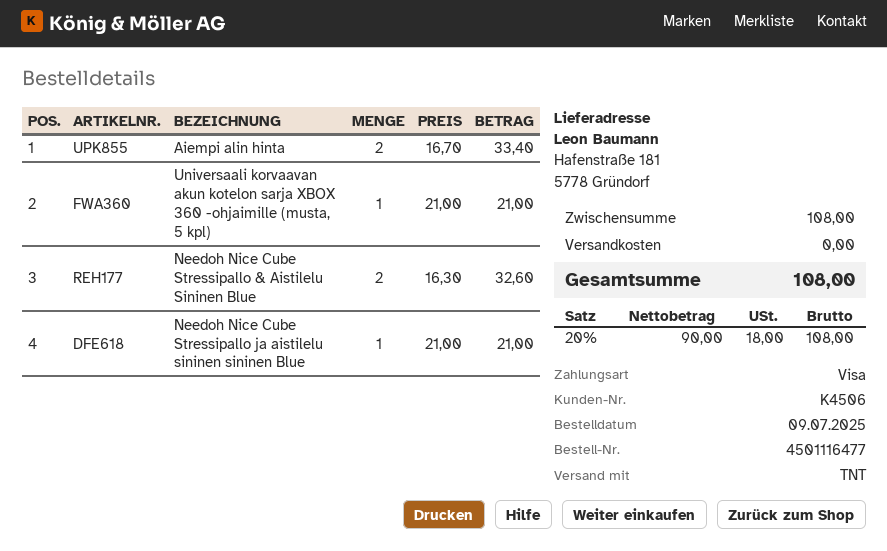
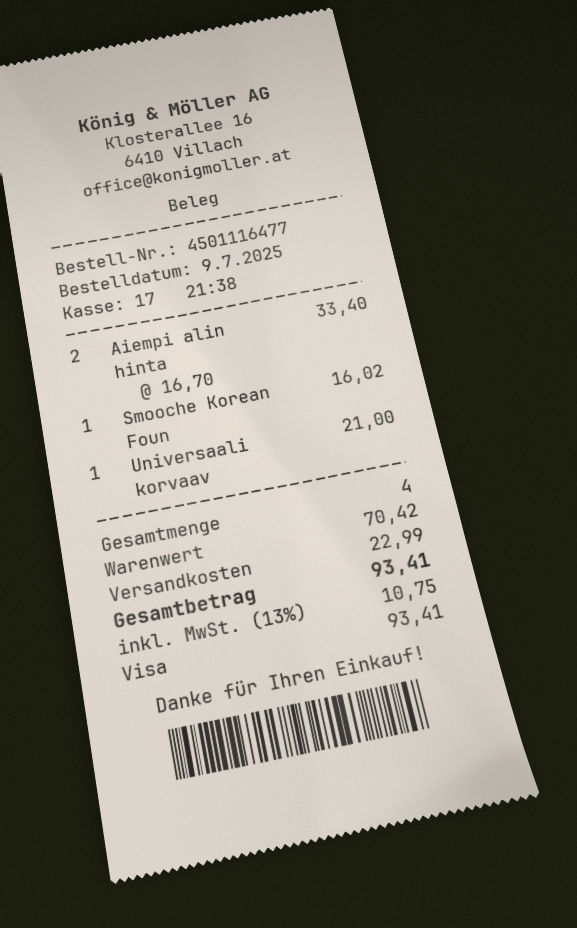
Needoh Nice Cube Stressipallo & Aistilelu Sininen Blue: 2 x 16.30 = 32.60 -> none
Needoh Nice Cube Stressipallo ja aistilelu sininen sininen Blue: 1 x 21.00 = 21.00 -> none
Smooche Korean Foun: none -> 1 x 16.02 = 16.02
subtotal: 108.00 -> 70.42
shipping: 0.00 -> 22.99
tax: 20% = 18.00 -> 13% = 10.75
total: 108.00 -> 93.41

